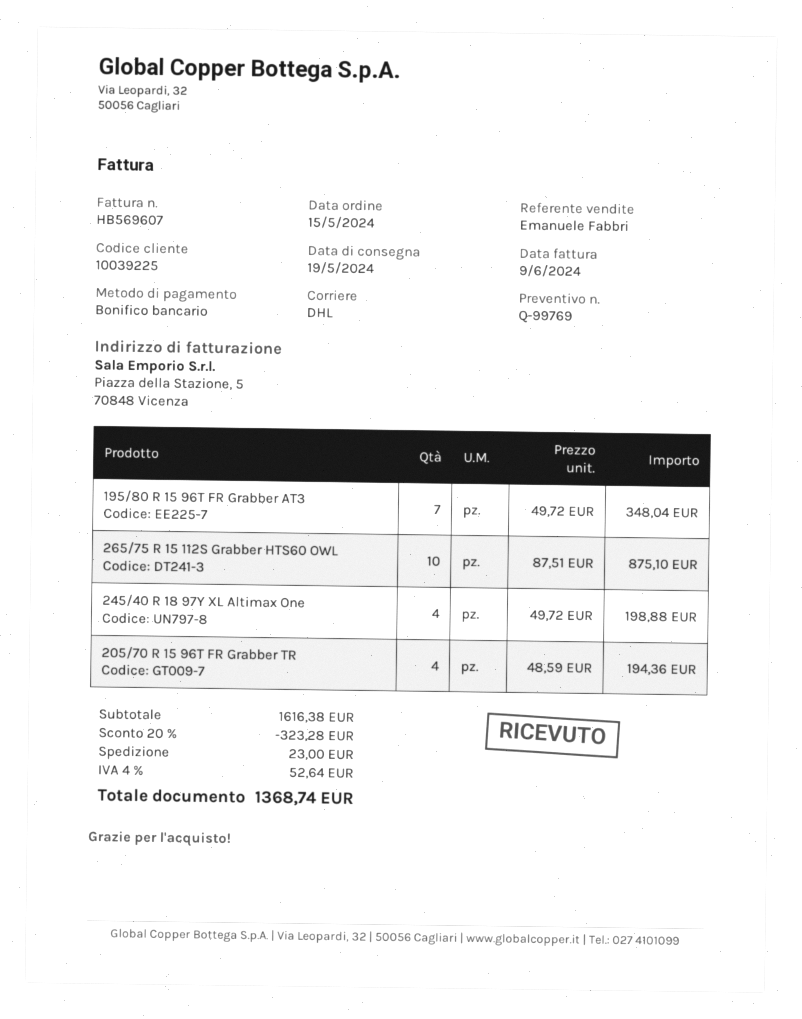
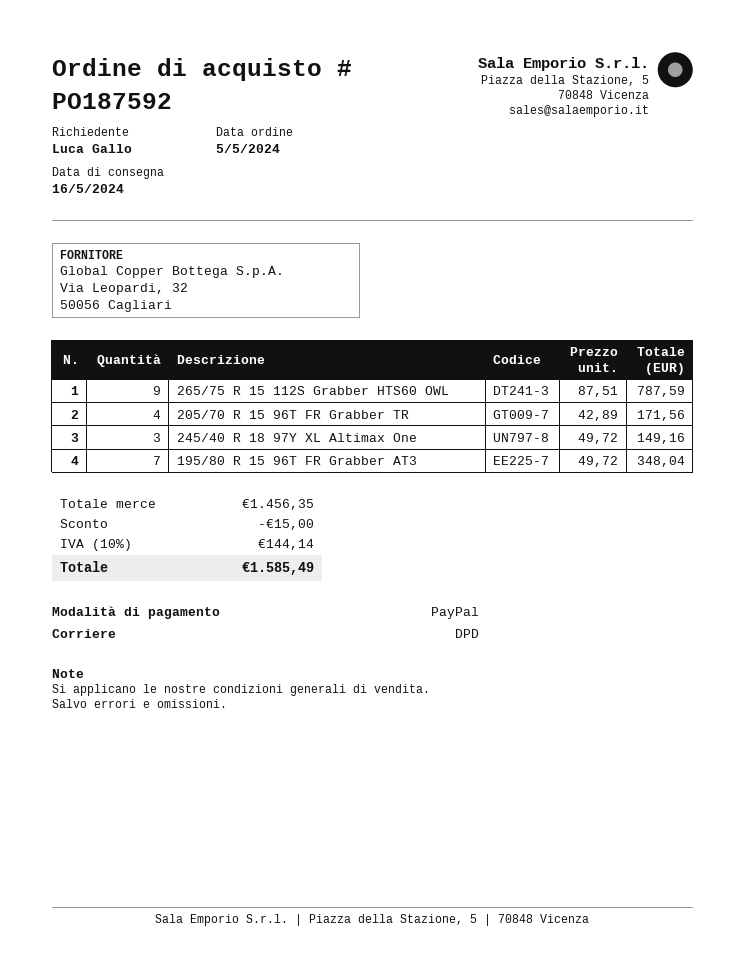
order date: 2024-05-15 -> 2024-05-05
delivery date: 2024-05-19 -> 2024-05-16
payment method: bank transfer -> PayPal
shipping method: DHL -> DPD
265/75 R 15 112S Grabber HTS60 OWL: 10 x 87.51 = 875.10 -> 9 x 87.51 = 787.59
245/40 R 18 97Y XL Altimax One: 4 x 49.72 = 198.88 -> 3 x 49.72 = 149.16
205/70 R 15 96T FR Grabber TR: 4 x 48.59 = 194.36 -> 4 x 42.89 = 171.56
subtotal: 1616.38 -> 1456.35
discount: 323.28 -> 15.00
shipping: 23.00 -> none
tax: 4% = 52.64 -> 10% = 144.14
total: 1368.74 -> 1585.49

